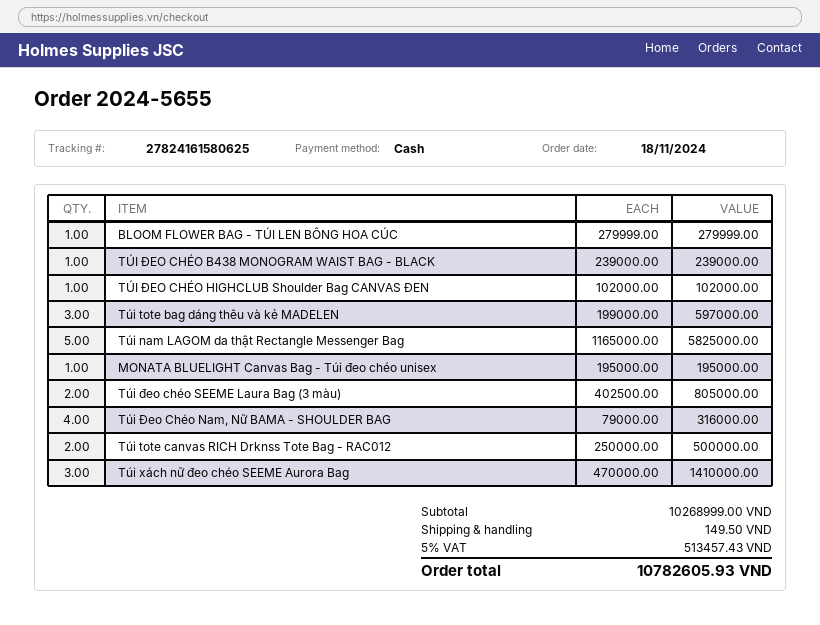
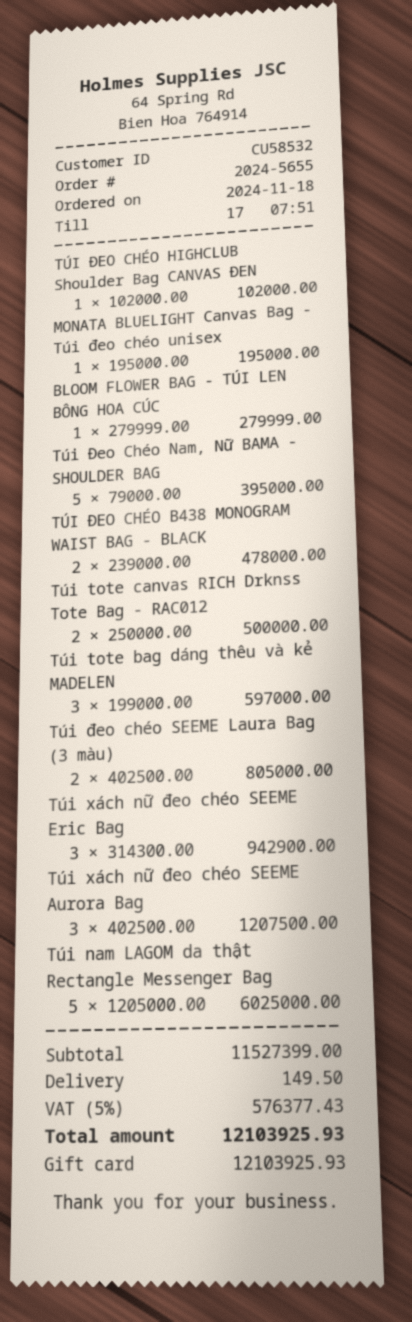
payment method: cash -> gift card
TÚI ĐEO CHÉO B438 MONOGRAM WAIST BAG - BLACK: 1 x 239000.00 = 239000.00 -> 2 x 239000.00 = 478000.00
Túi nam LAGOM da thật Rectangle Messenger Bag: 5 x 1165000.00 = 5825000.00 -> 5 x 1205000.00 = 6025000.00
Túi Đeo Chéo Nam, Nữ BAMA - SHOULDER BAG: 4 x 79000.00 = 316000.00 -> 5 x 79000.00 = 395000.00
Túi xách nữ đeo chéo SEEME Aurora Bag: 3 x 470000.00 = 1410000.00 -> 3 x 402500.00 = 1207500.00
Túi xách nữ đeo chéo SEEME Eric Bag: none -> 3 x 314300.00 = 942900.00
subtotal: 10268999.00 -> 11527399.00
tax: 5% = 513457.43 -> 5% = 576377.43
total: 10782605.93 -> 12103925.93

